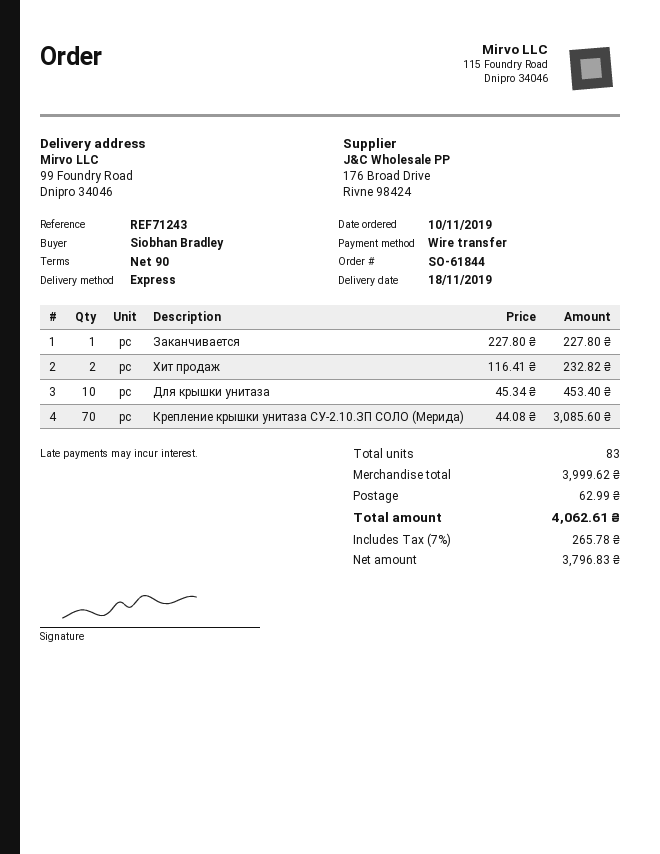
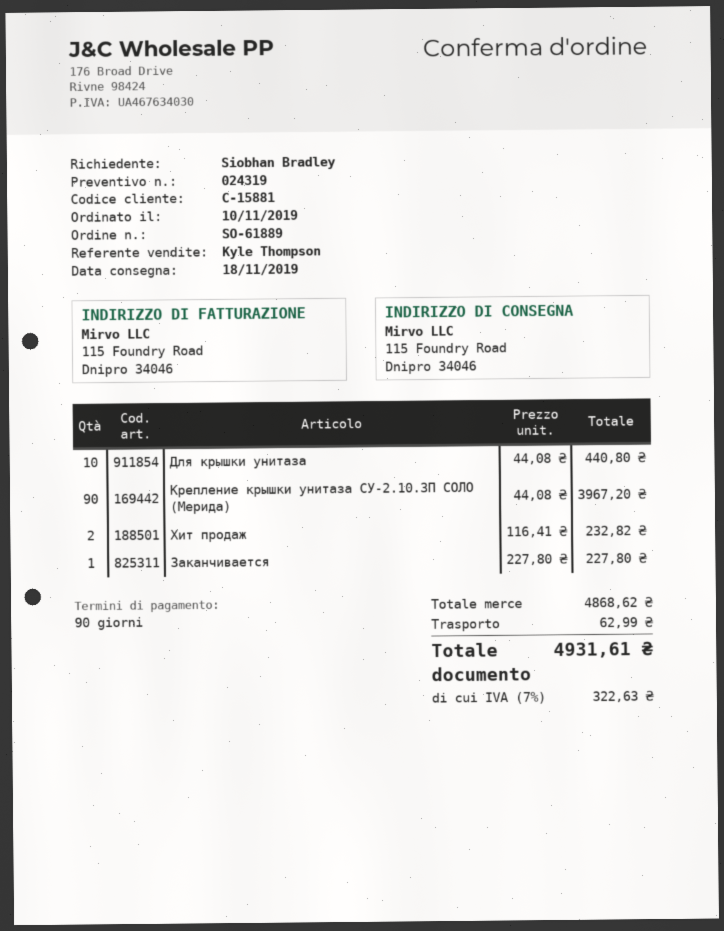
order number: SO-61844 -> SO-61889
ship to: 99 Foundry Road, Dnipro 34046 -> 115 Foundry Road, Dnipro 34046
Для крышки унитаза: 10 x 45.34 = 453.40 -> 10 x 44.08 = 440.80
Крепление крышки унитаза СУ-2.10.ЗП СОЛО (Мерида): 70 x 44.08 = 3085.60 -> 90 x 44.08 = 3967.20
subtotal: 3999.62 -> 4868.62
tax: 7% = 265.78 -> 7% = 322.63
total: 4062.61 -> 4931.61

